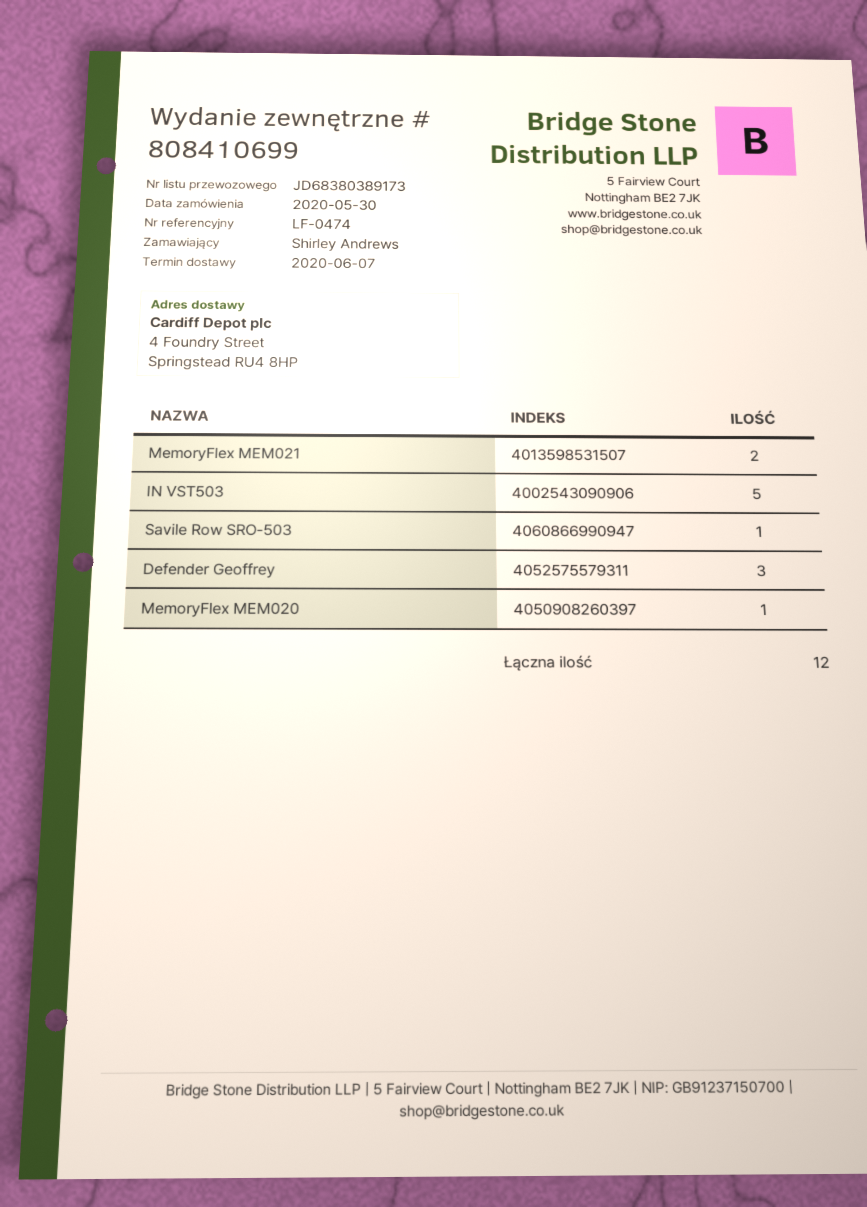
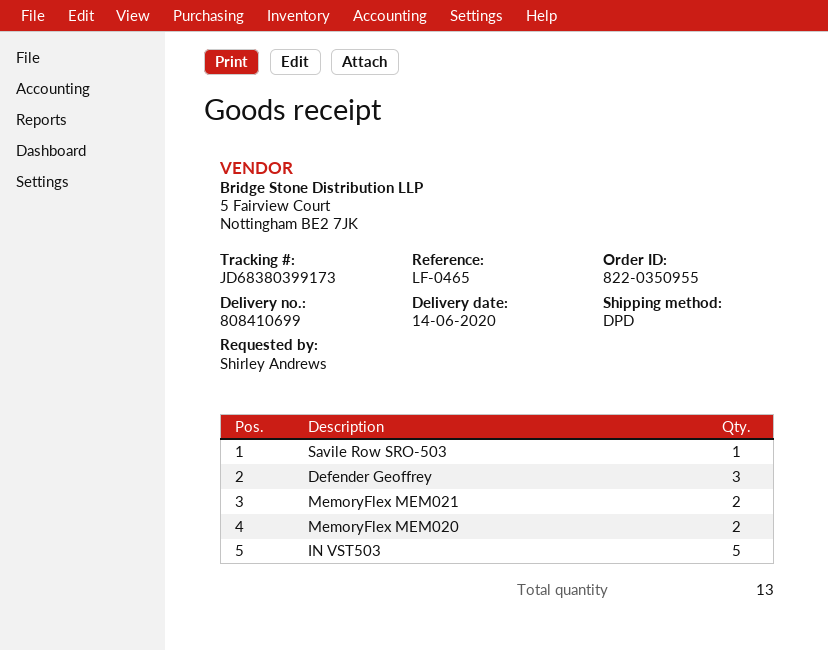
delivery date: 2020-06-07 -> 2020-06-14
reference: LF-0474 -> LF-0465
tracking number: JD68380389173 -> JD68380399173
MemoryFlex MEM020: 1 -> 2
total quantity: 12 -> 13

